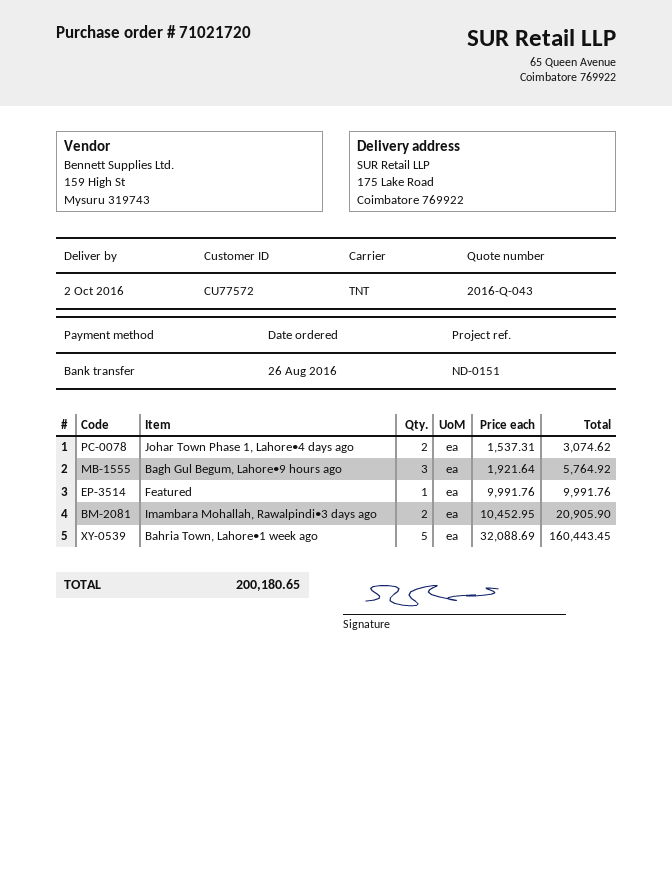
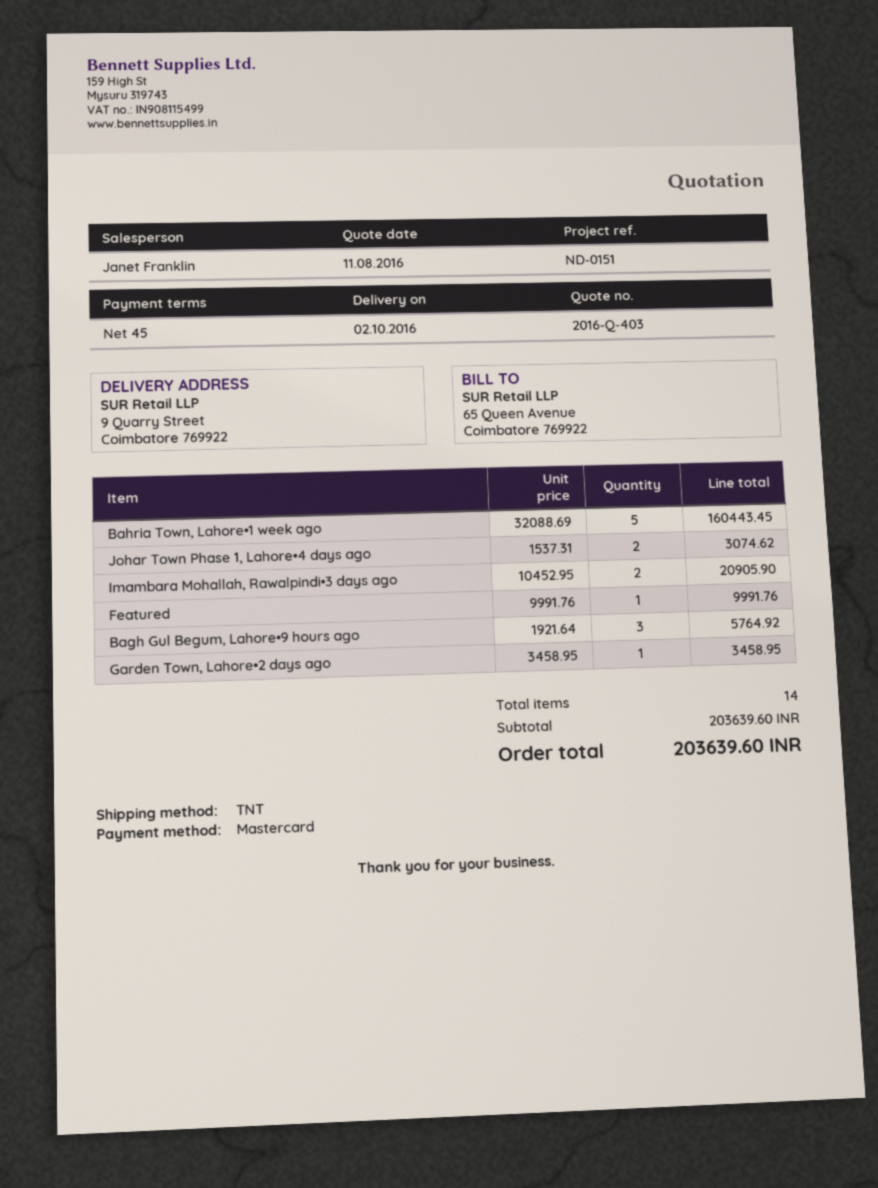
quote number: 2016-Q-043 -> 2016-Q-403
payment method: bank transfer -> Mastercard
ship to: 175 Lake Road, Coimbatore 769922 -> 9 Quarry Street, Coimbatore 769922
Garden Town, Lahore•2 days ago: none -> 1 x 3458.95 = 3458.95
total: 200180.65 -> 203639.60

